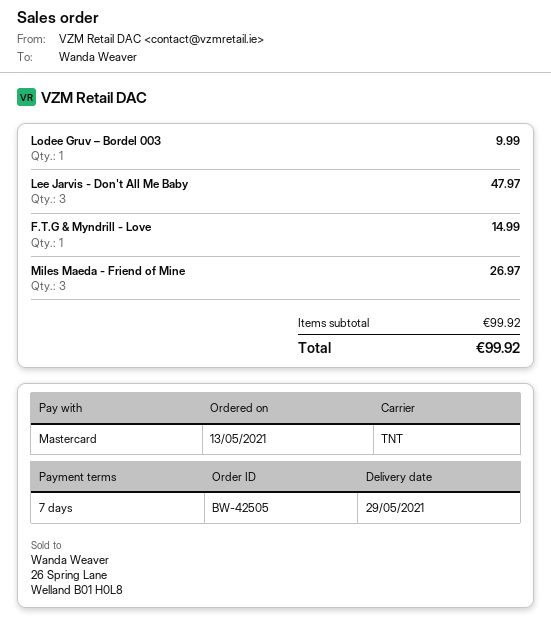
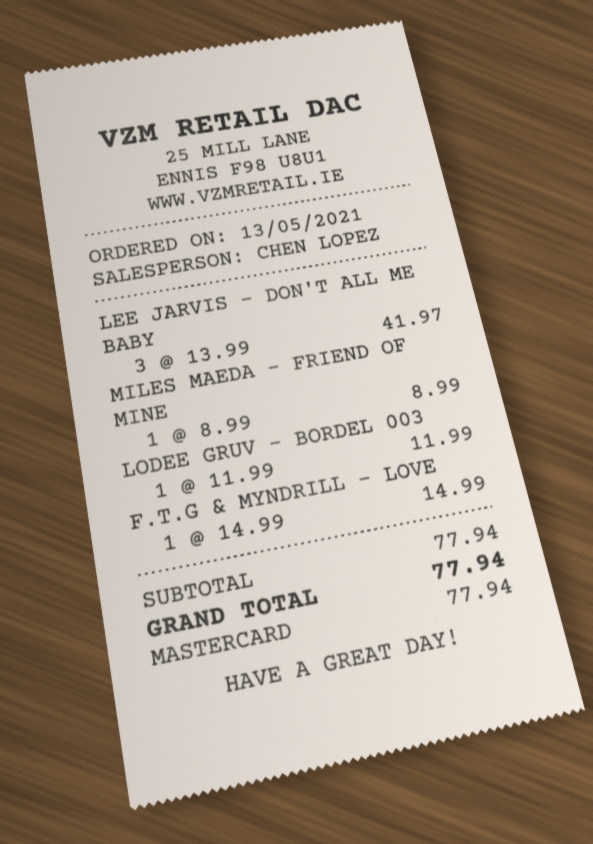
Lodee Gruv – Bordel 003: 1 for 9.99 -> 1 for 11.99
Lee Jarvis - Don't All Me Baby: 3 for 47.97 -> 3 for 41.97
Miles Maeda - Friend of Mine: 3 for 26.97 -> 1 for 8.99
subtotal: 99.92 -> 77.94
total: 99.92 -> 77.94

